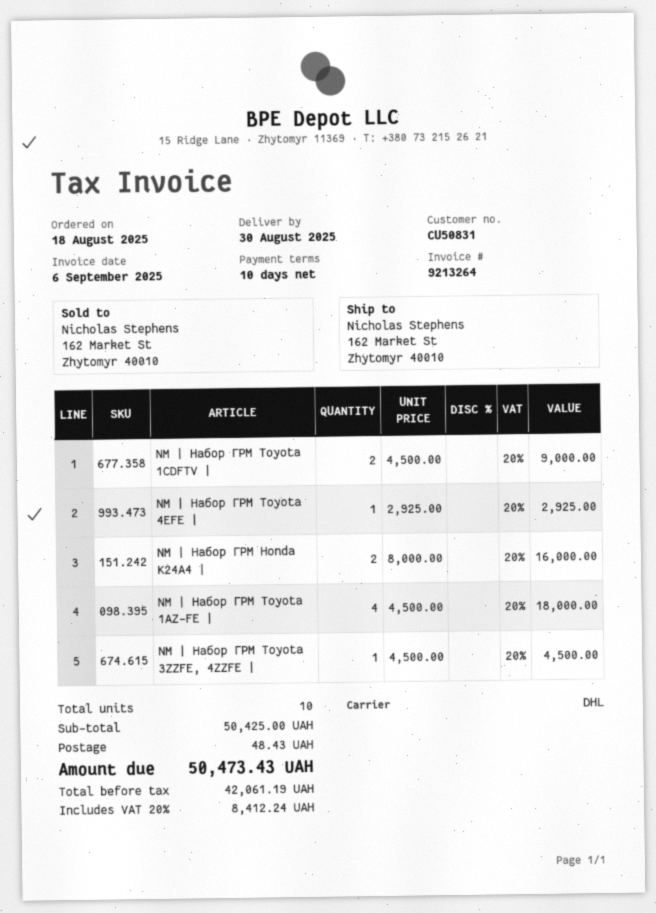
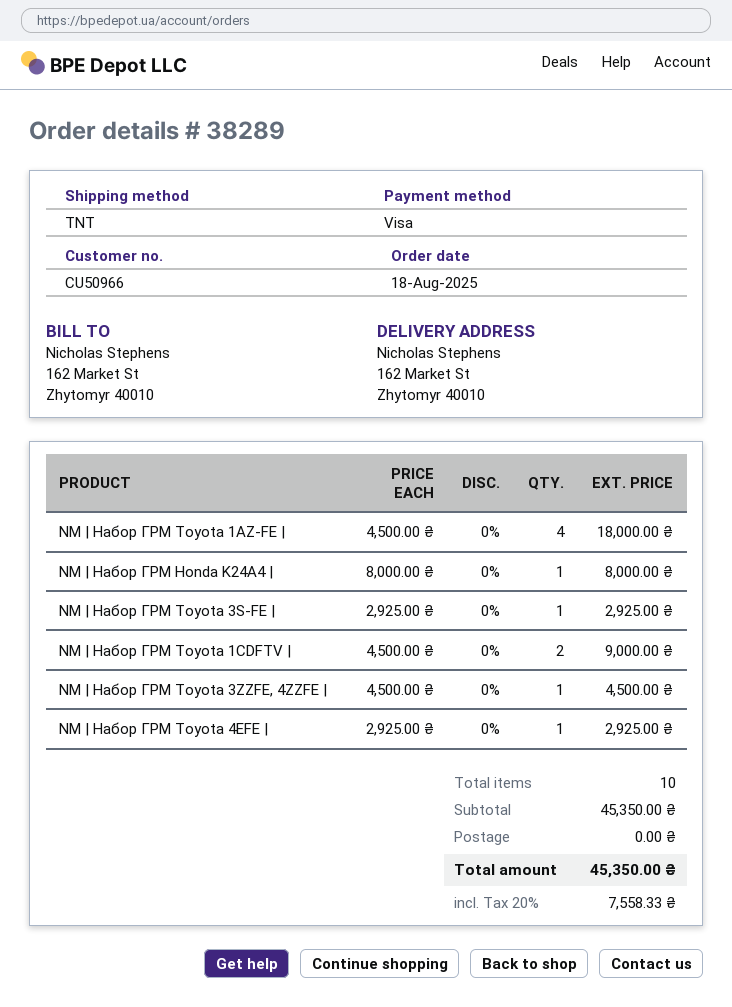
customer number: CU50831 -> CU50966
shipping method: DHL -> TNT
NM | Набор ГРМ Honda K24A4 |: 2 x 8000.00 = 16000.00 -> 1 x 8000.00 = 8000.00
NM | Набор ГРМ Toyota 3S-FE |: none -> 1 x 2925.00 = 2925.00
subtotal: 50425.00 -> 45350.00
shipping: 48.43 -> 0.00
tax: 20% = 8412.24 -> 20% = 7558.33
total: 50473.43 -> 45350.00

